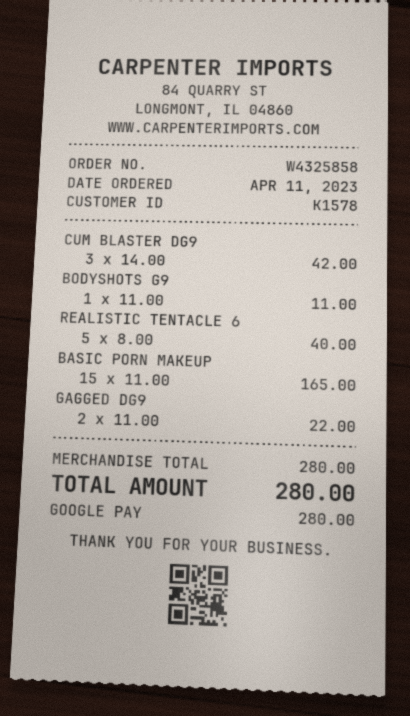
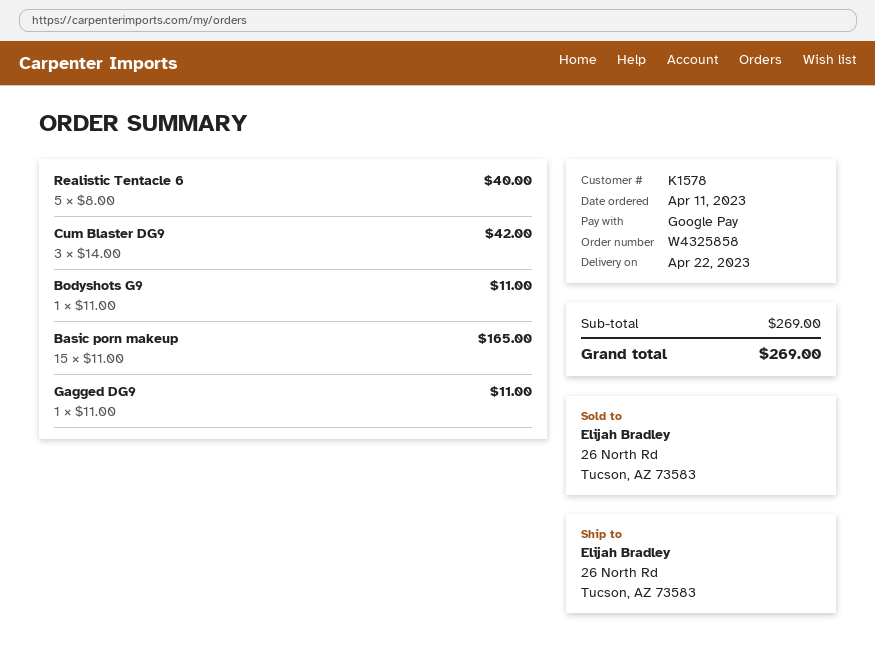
GAGGED DG9: 2 x 11.00 = 22.00 -> 1 x 11.00 = 11.00
subtotal: 280.00 -> 269.00
total: 280.00 -> 269.00

